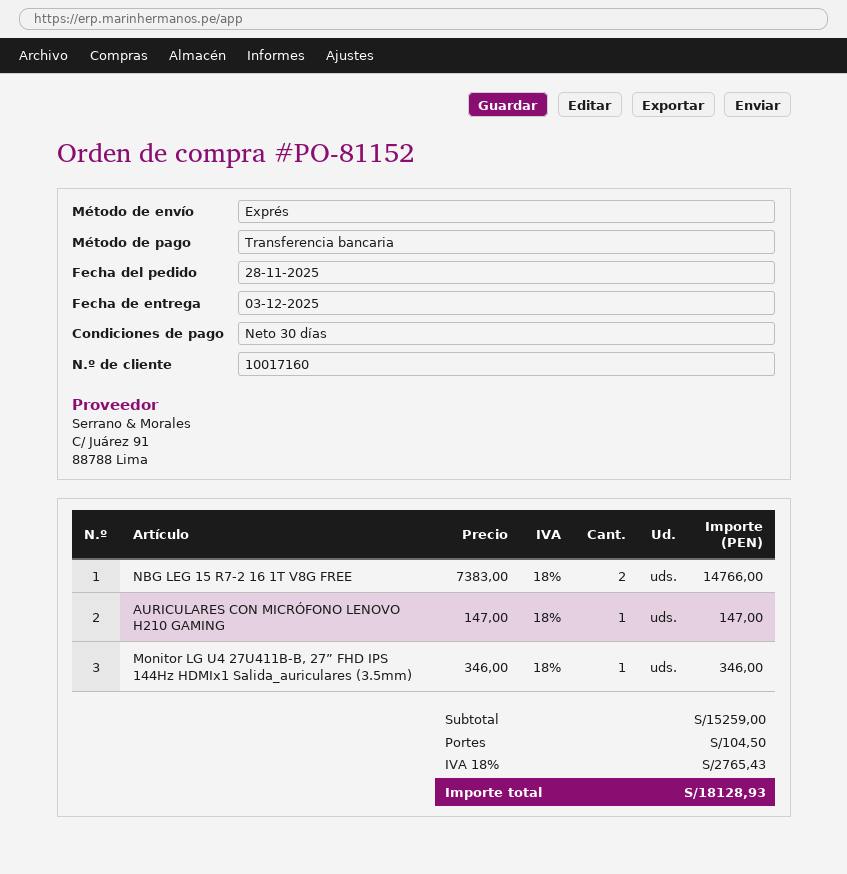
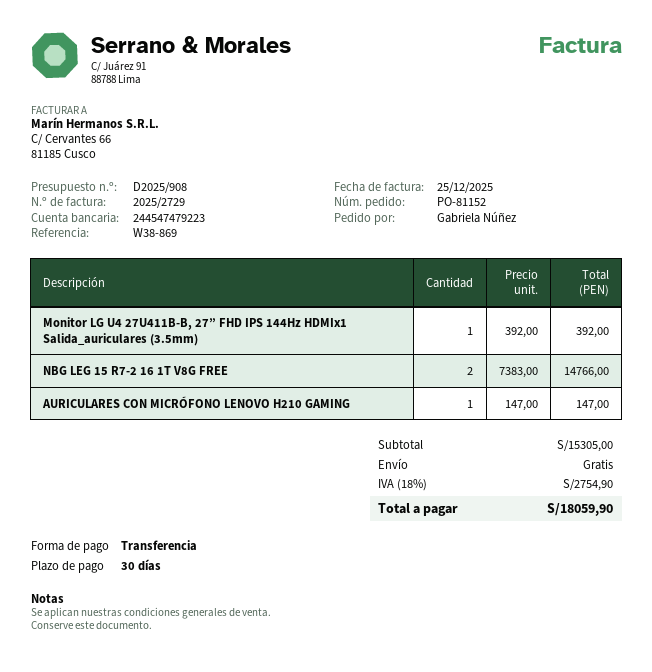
Monitor LG U4 27U411B-B, 27” FHD IPS 144Hz HDMIx1 Salida_auriculares (3.5mm): 1 x 346.00 = 346.00 -> 1 x 392.00 = 392.00
subtotal: 15259.00 -> 15305.00
shipping: 104.50 -> 0.00
tax: 18% = 2765.43 -> 18% = 2754.90
total: 18128.93 -> 18059.90

